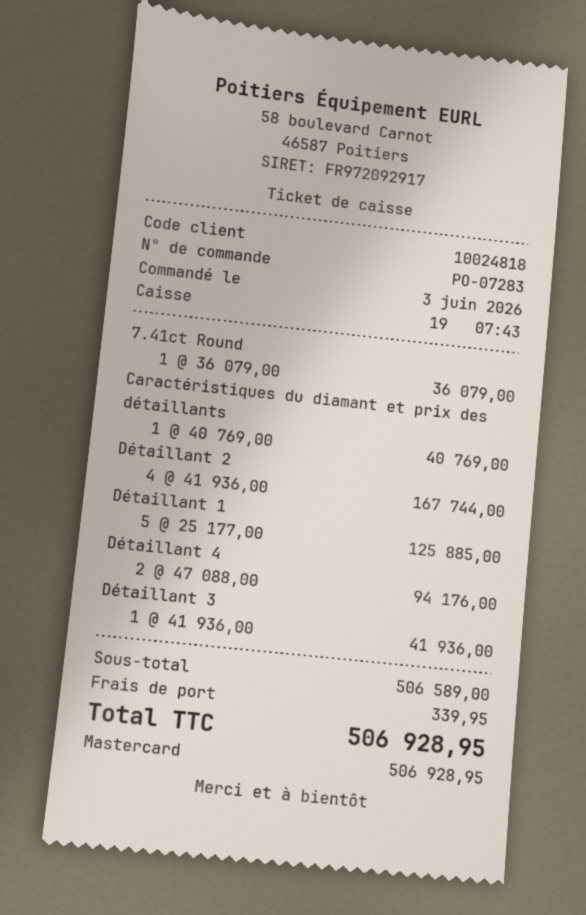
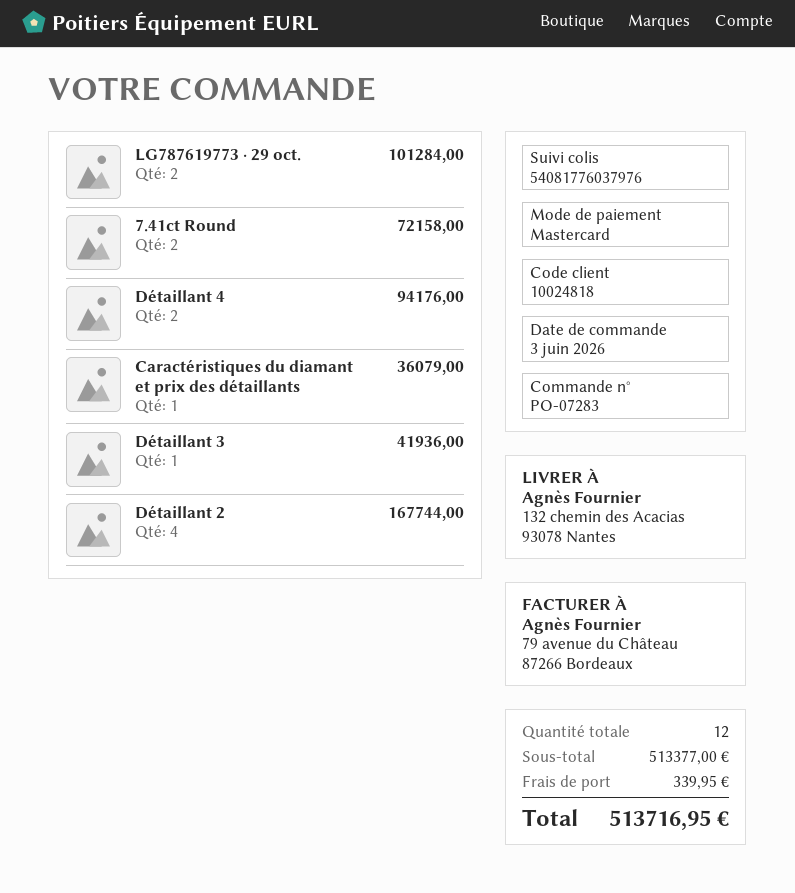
7.41ct Round: 1 for 36079.00 -> 2 for 72158.00
Caractéristiques du diamant et prix des détaillants: 1 for 40769.00 -> 1 for 36079.00
Détaillant 1: 5 for 125885.00 -> none
LG787619773 · 29 oct.: none -> 2 for 101284.00
subtotal: 506589.00 -> 513377.00
total: 506928.95 -> 513716.95

